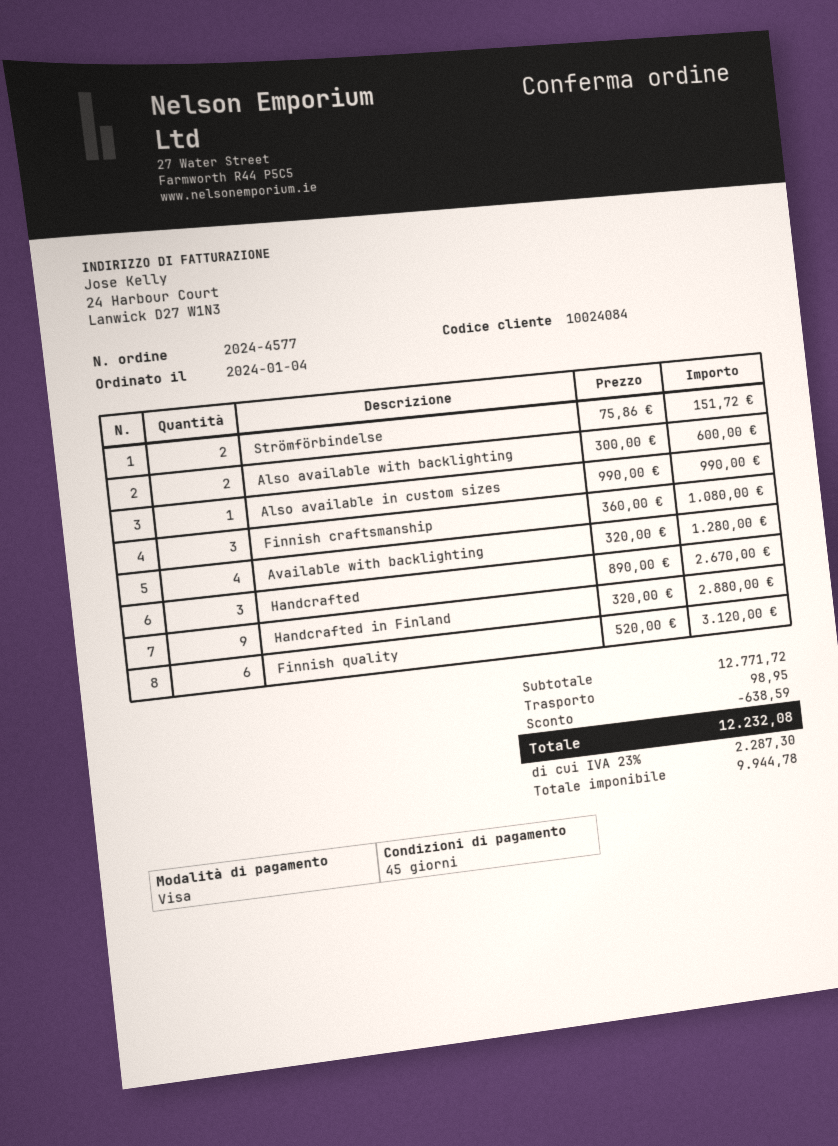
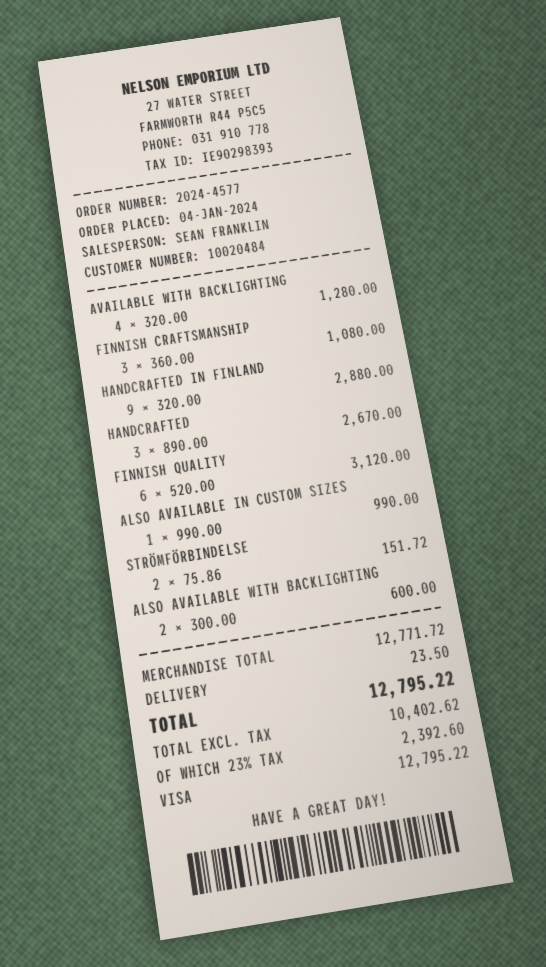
customer number: 10024084 -> 10020484
discount: 638.59 -> none
shipping: 98.95 -> 23.50
net: 9944.78 -> 10402.62
tax: 23% = 2287.30 -> 23% = 2392.60
total: 12232.08 -> 12795.22

